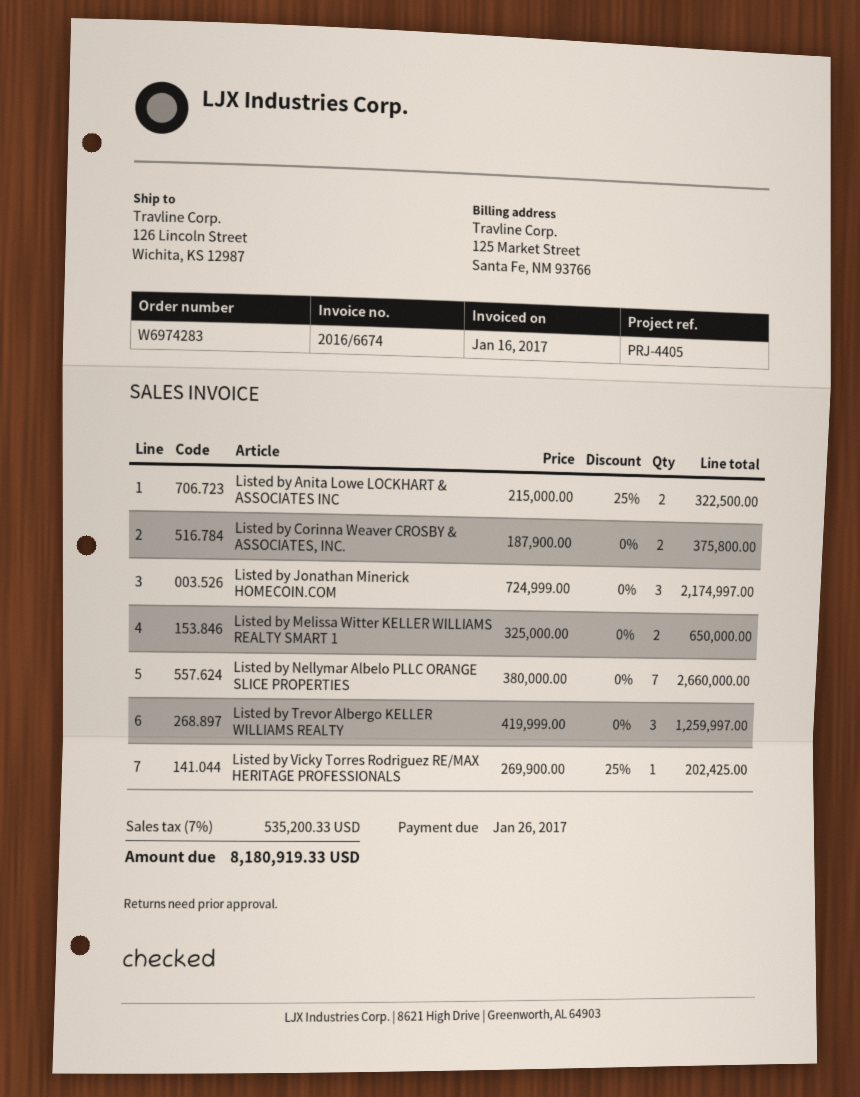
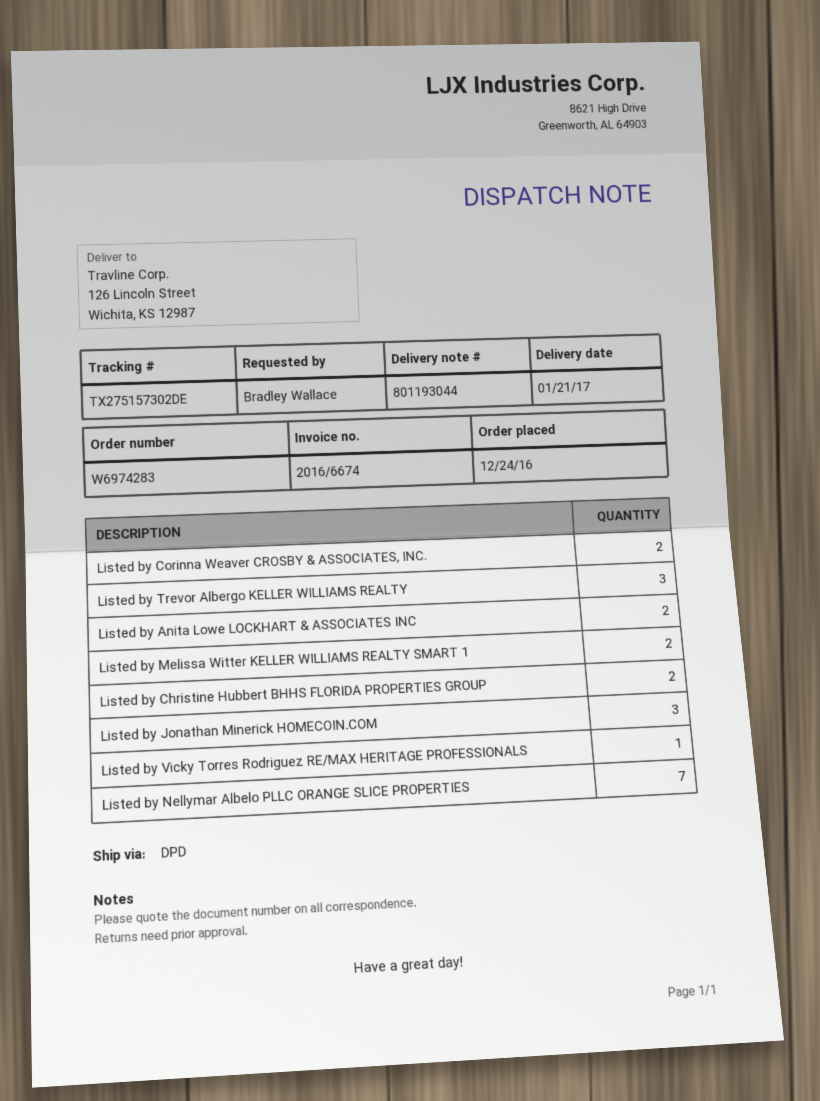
Listed by Christine Hubbert BHHS FLORIDA PROPERTIES GROUP: none -> 2

